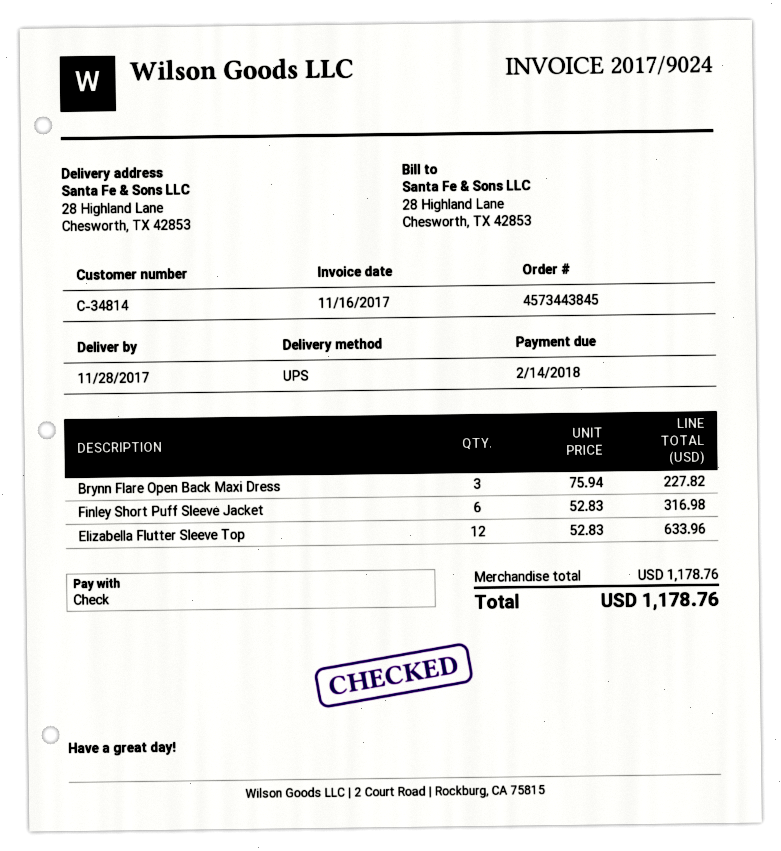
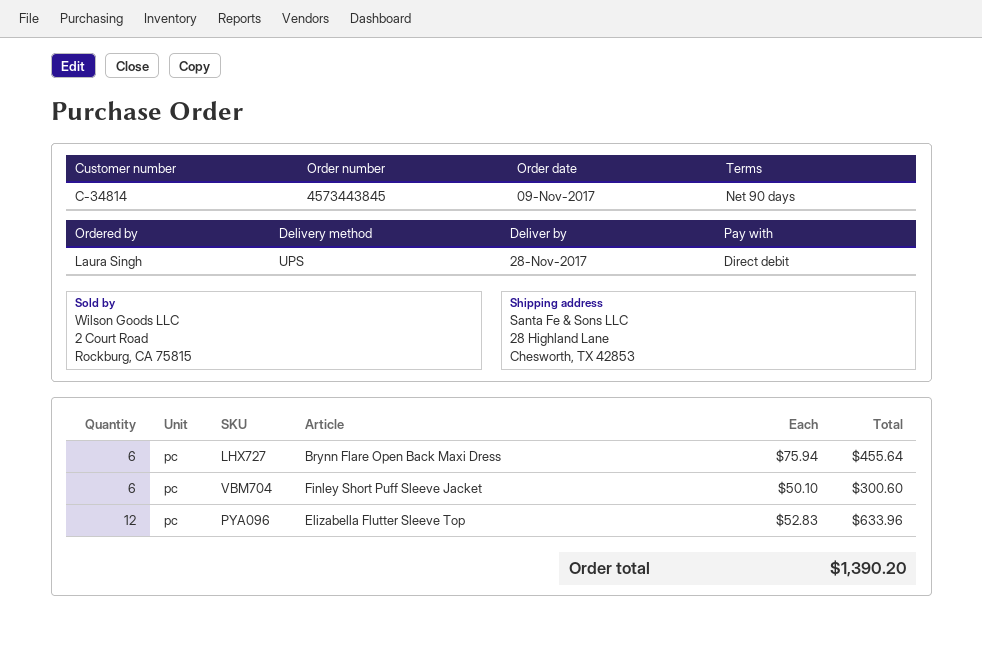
payment method: cheque -> direct debit
Brynn Flare Open Back Maxi Dress: 3 x 75.94 = 227.82 -> 6 x 75.94 = 455.64
Finley Short Puff Sleeve Jacket: 6 x 52.83 = 316.98 -> 6 x 50.10 = 300.60
total: 1178.76 -> 1390.20

